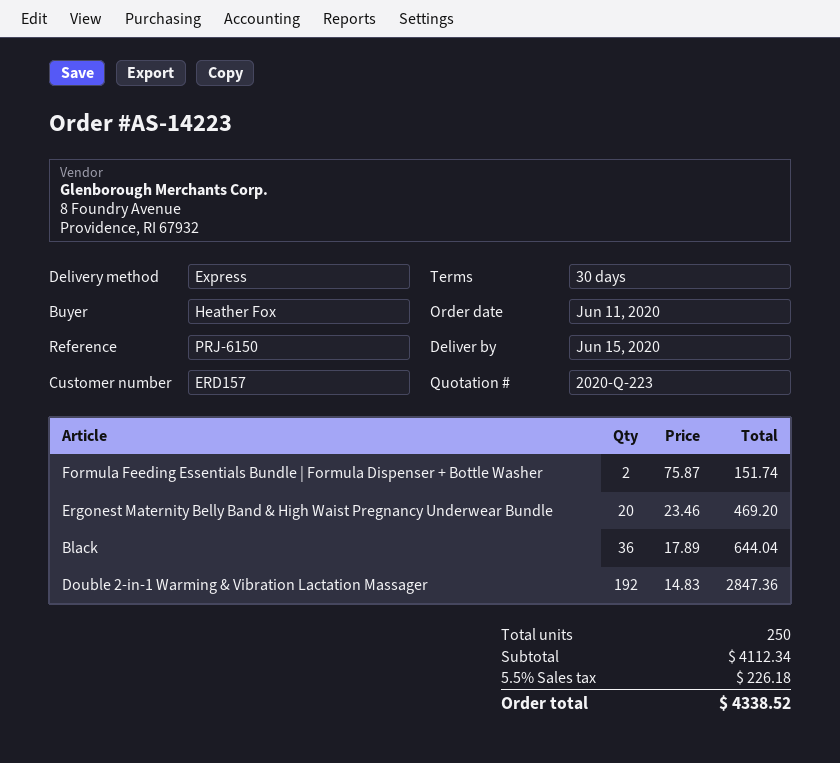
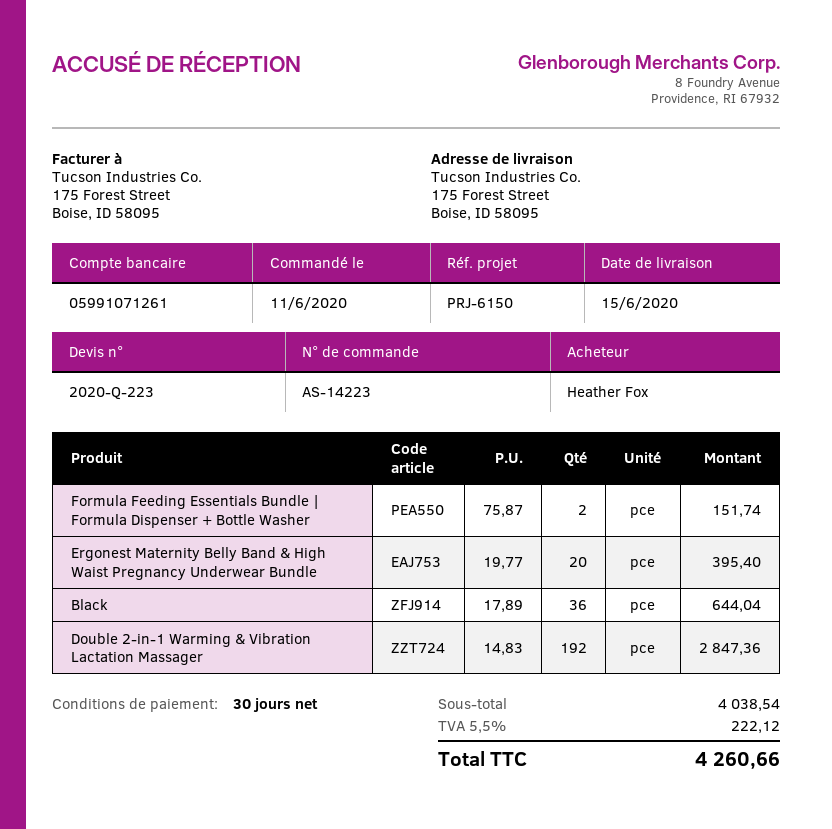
Ergonest Maternity Belly Band & High Waist Pregnancy Underwear Bundle: 20 x 23.46 = 469.20 -> 20 x 19.77 = 395.40
subtotal: 4112.34 -> 4038.54
tax: 5.5% = 226.18 -> 5.5% = 222.12
total: 4338.52 -> 4260.66

